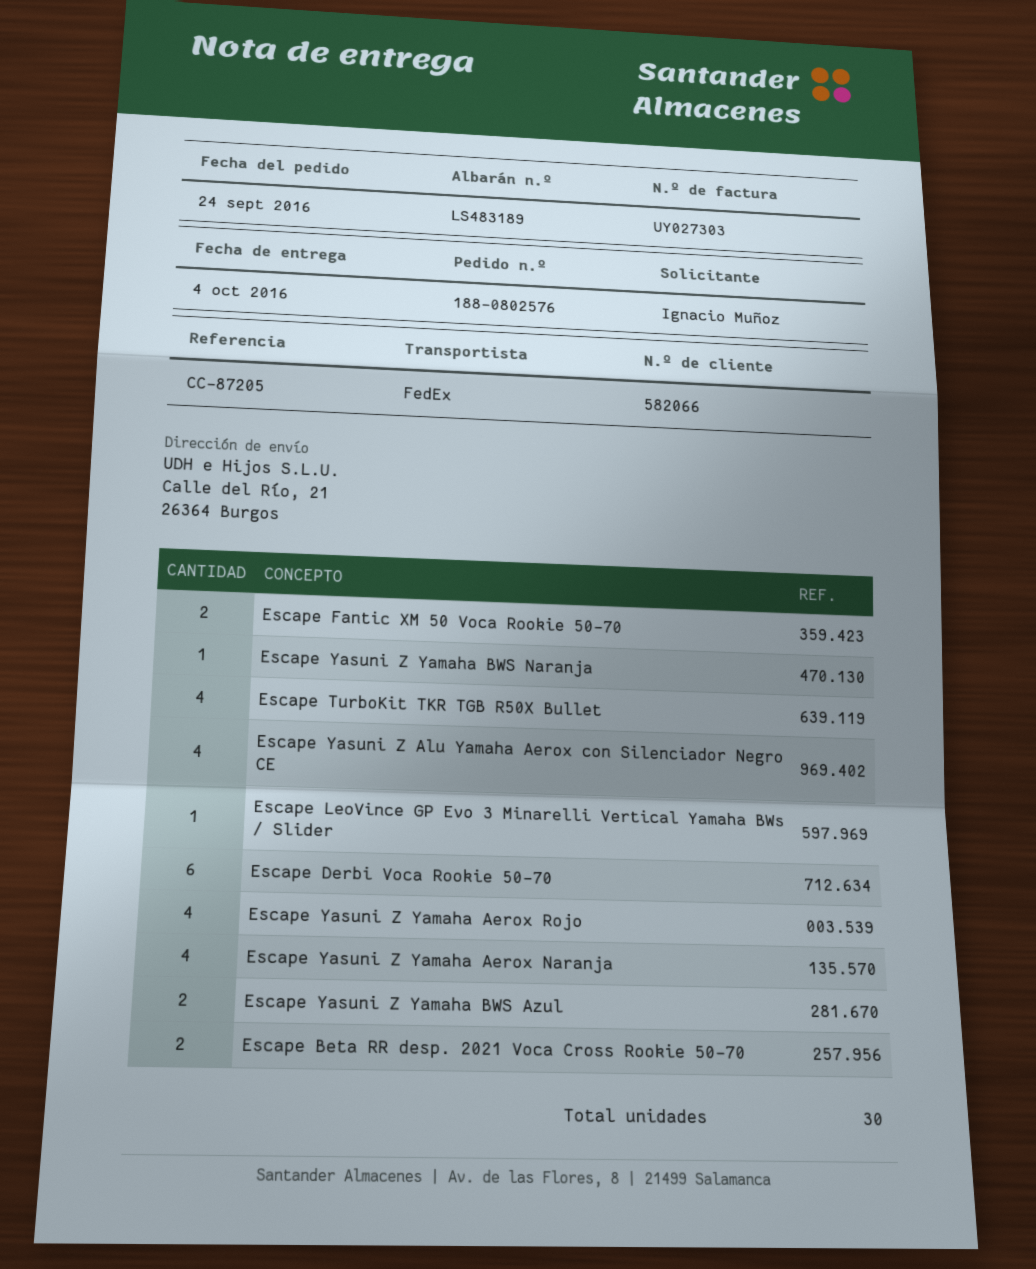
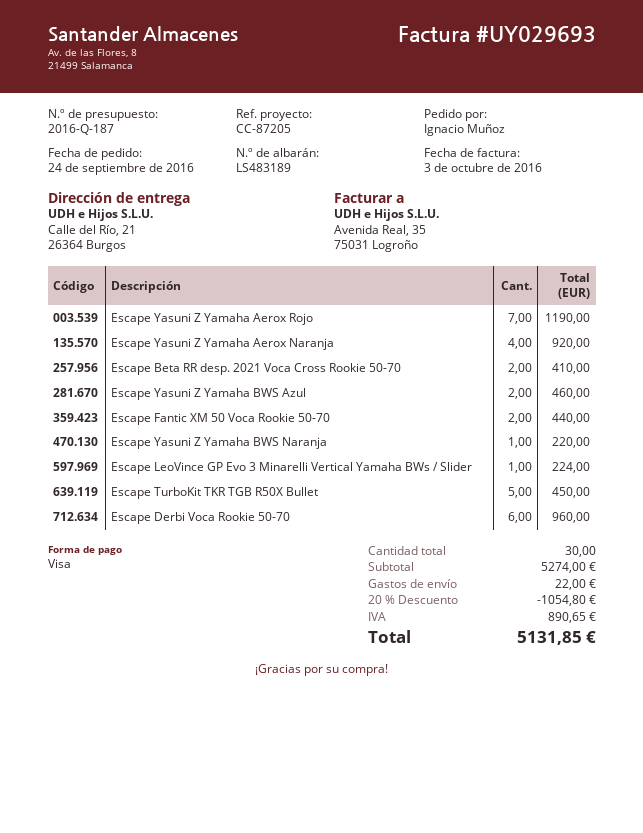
invoice number: UY027303 -> UY029693
Escape TurboKit TKR TGB R50X Bullet: 4 -> 5
Escape Yasuni Z Alu Yamaha Aerox con Silenciador Negro CE: 4 -> none
Escape Yasuni Z Yamaha Aerox Rojo: 4 -> 7

